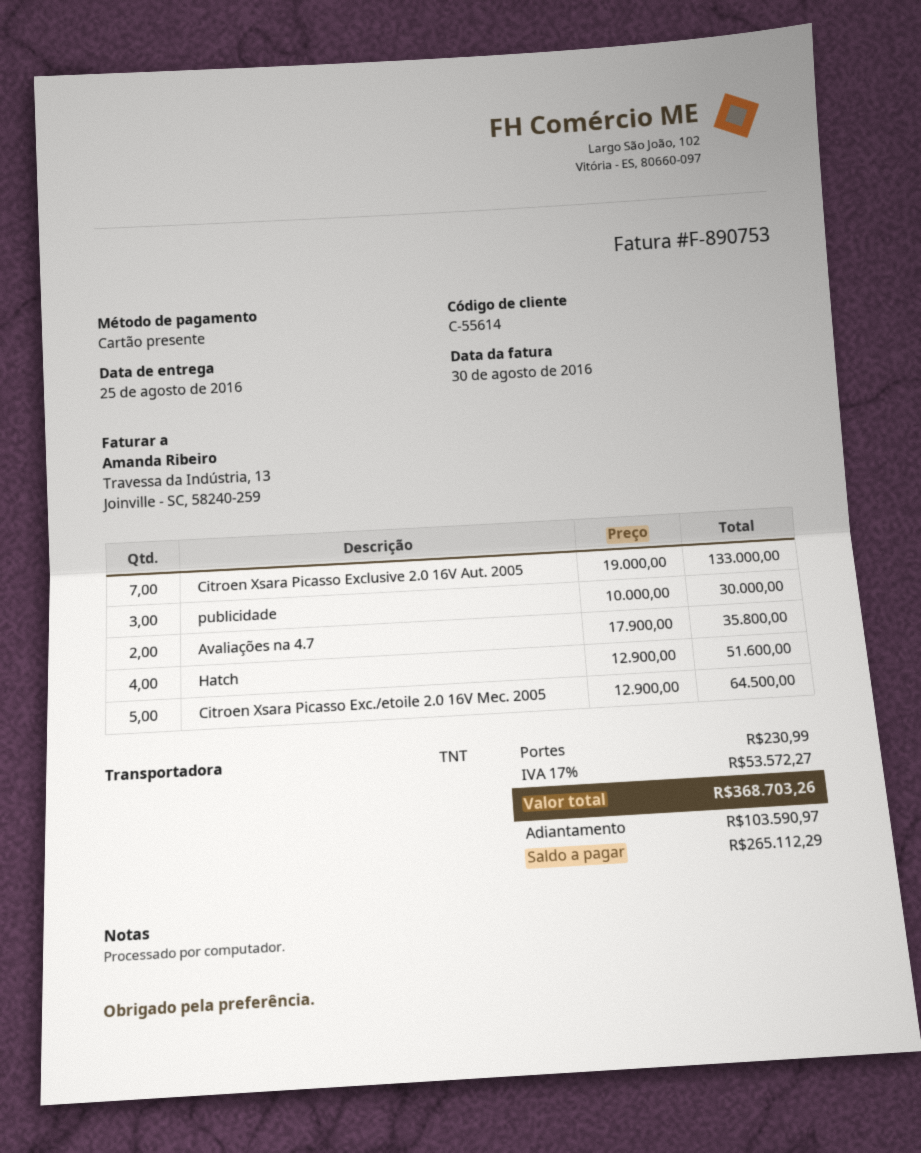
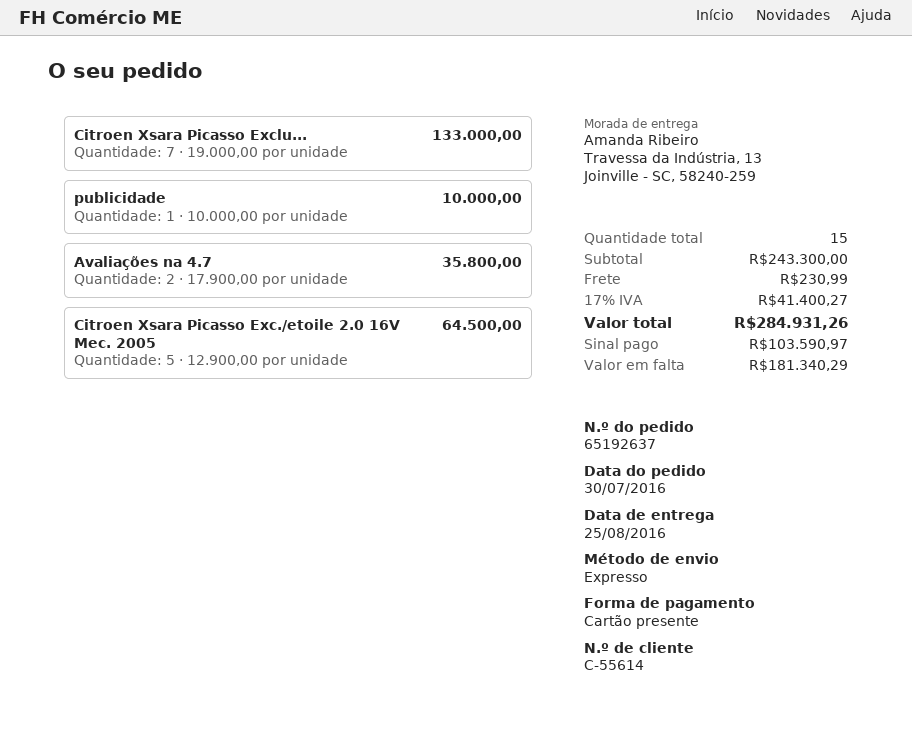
shipping method: TNT -> express
publicidade: 3 x 10000.00 = 30000.00 -> 1 x 10000.00 = 10000.00
Hatch: 4 x 12900.00 = 51600.00 -> none
tax: 17% = 53572.27 -> 17% = 41400.27
total: 368703.26 -> 284931.26
balance: 265112.29 -> 181340.29

